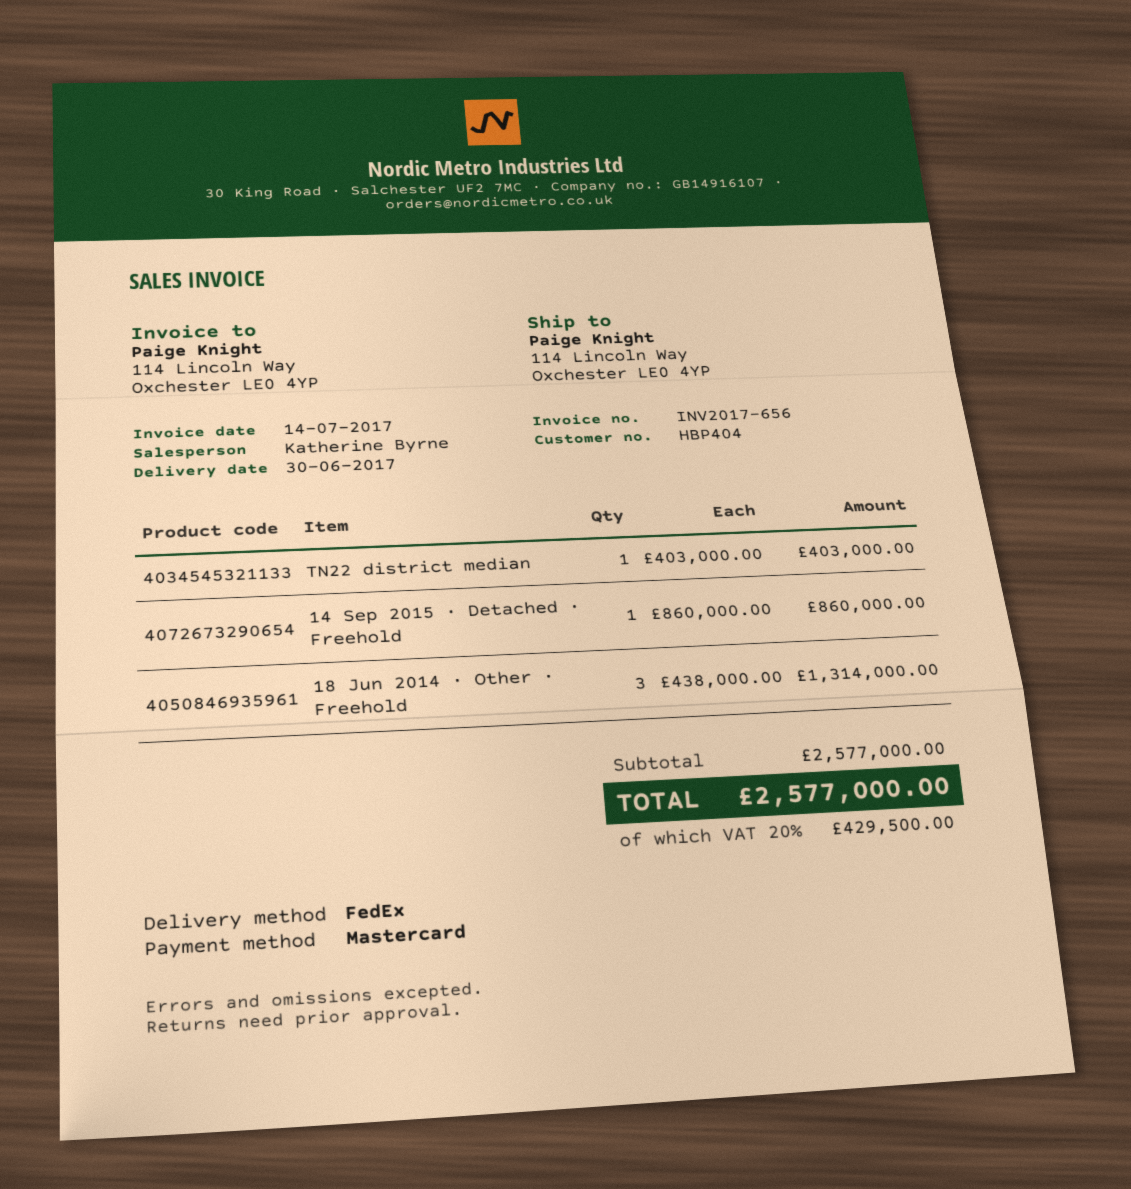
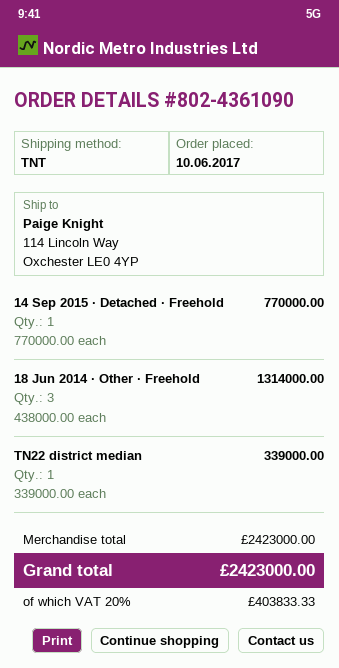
shipping method: FedEx -> TNT
TN22 district median: 1 x 403000.00 = 403000.00 -> 1 x 339000.00 = 339000.00
14 Sep 2015 · Detached · Freehold: 1 x 860000.00 = 860000.00 -> 1 x 770000.00 = 770000.00
subtotal: 2577000.00 -> 2423000.00
tax: 20% = 429500.00 -> 20% = 403833.33
total: 2577000.00 -> 2423000.00

